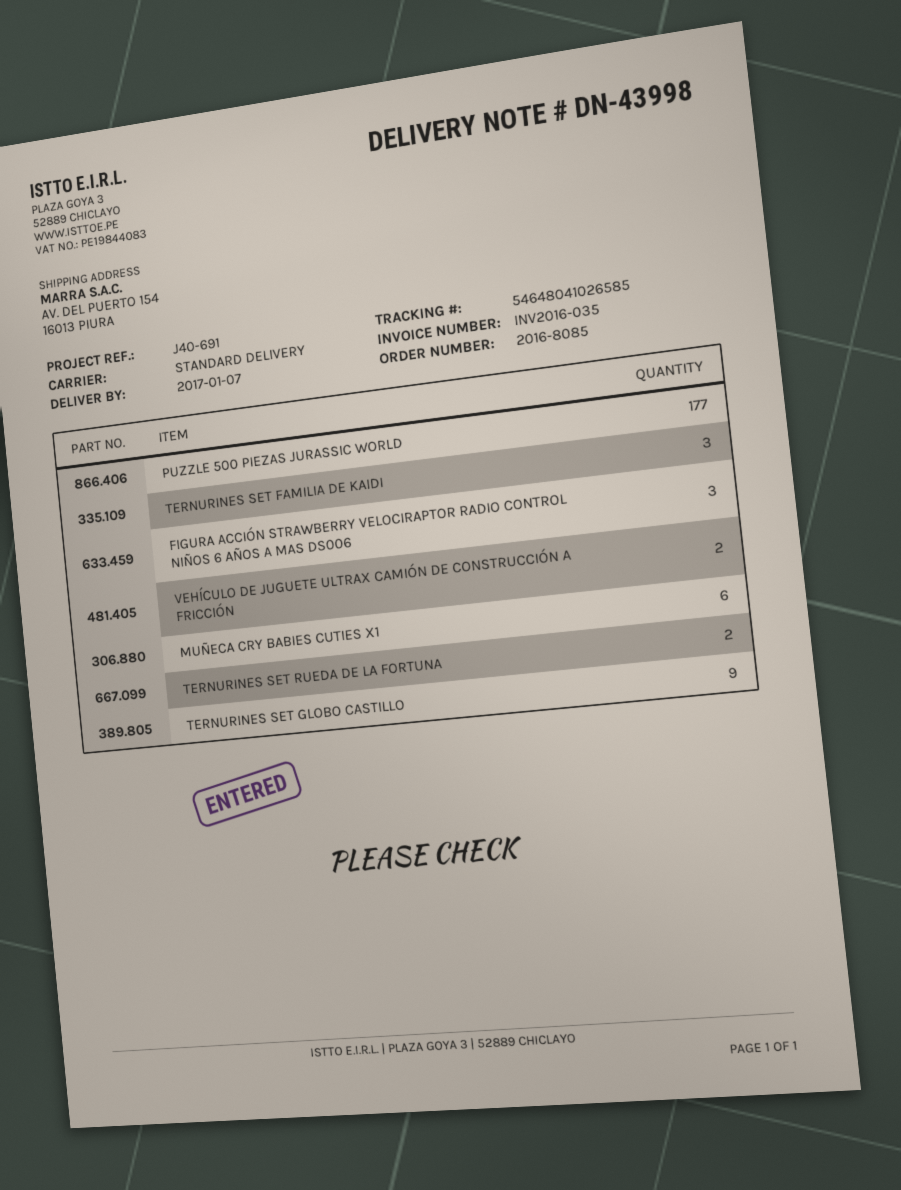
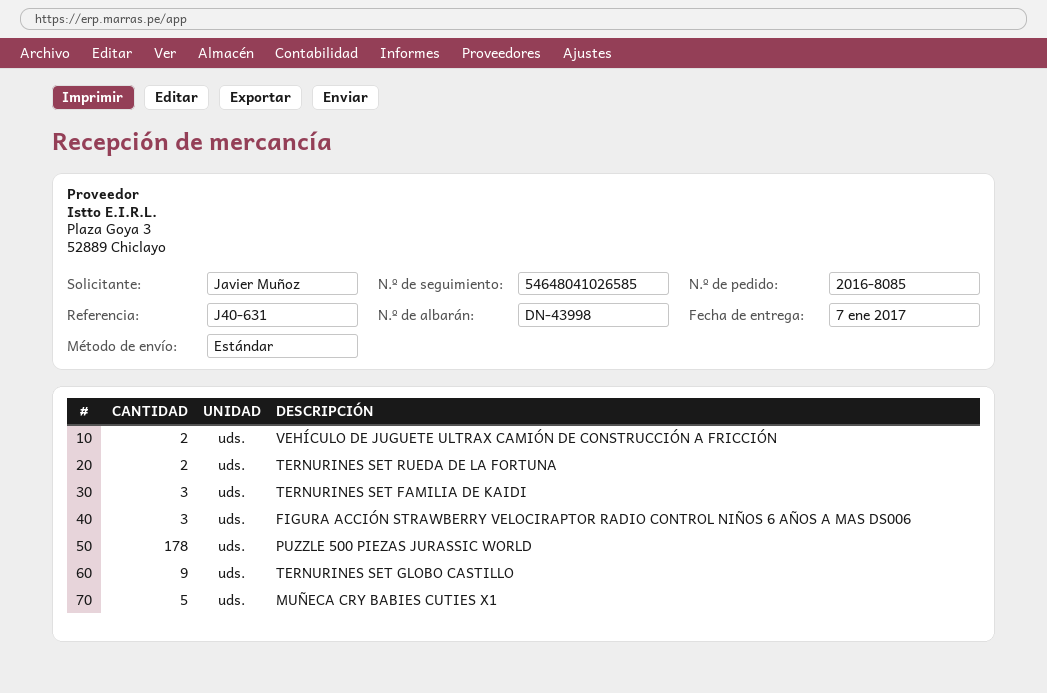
reference: J40-691 -> J40-631
PUZZLE 500 PIEZAS JURASSIC WORLD: 177 -> 178
MUÑECA CRY BABIES CUTIES X1: 6 -> 5

